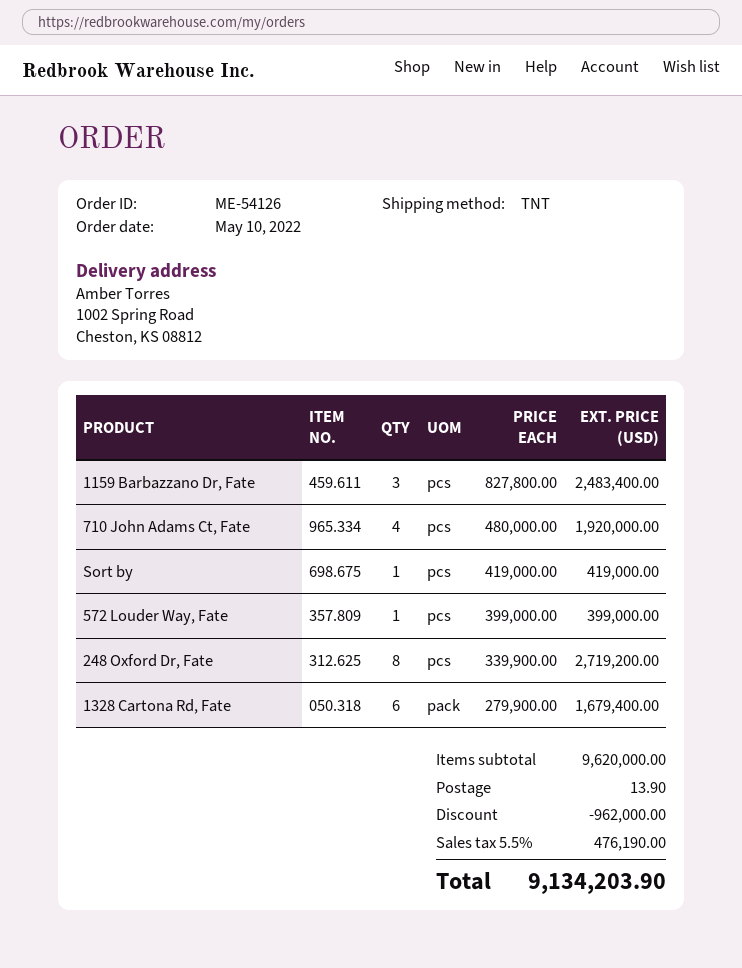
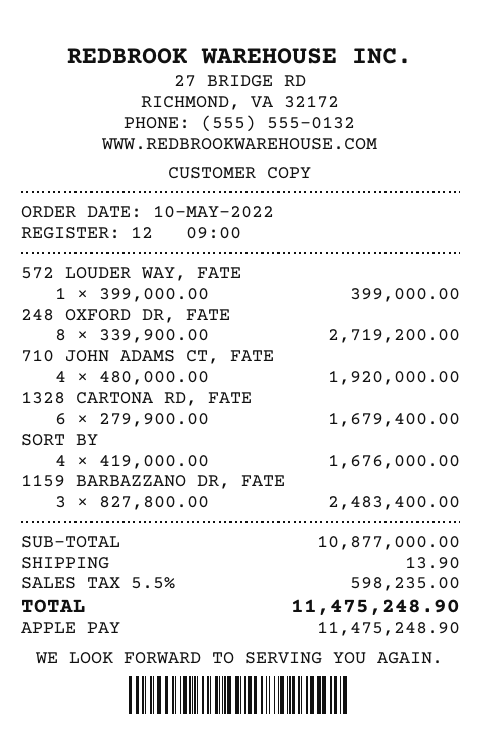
Sort by: 1 x 419000.00 = 419000.00 -> 4 x 419000.00 = 1676000.00
subtotal: 9620000.00 -> 10877000.00
discount: 962000.00 -> none
tax: 5.5% = 476190.00 -> 5.5% = 598235.00
total: 9134203.90 -> 11475248.90

